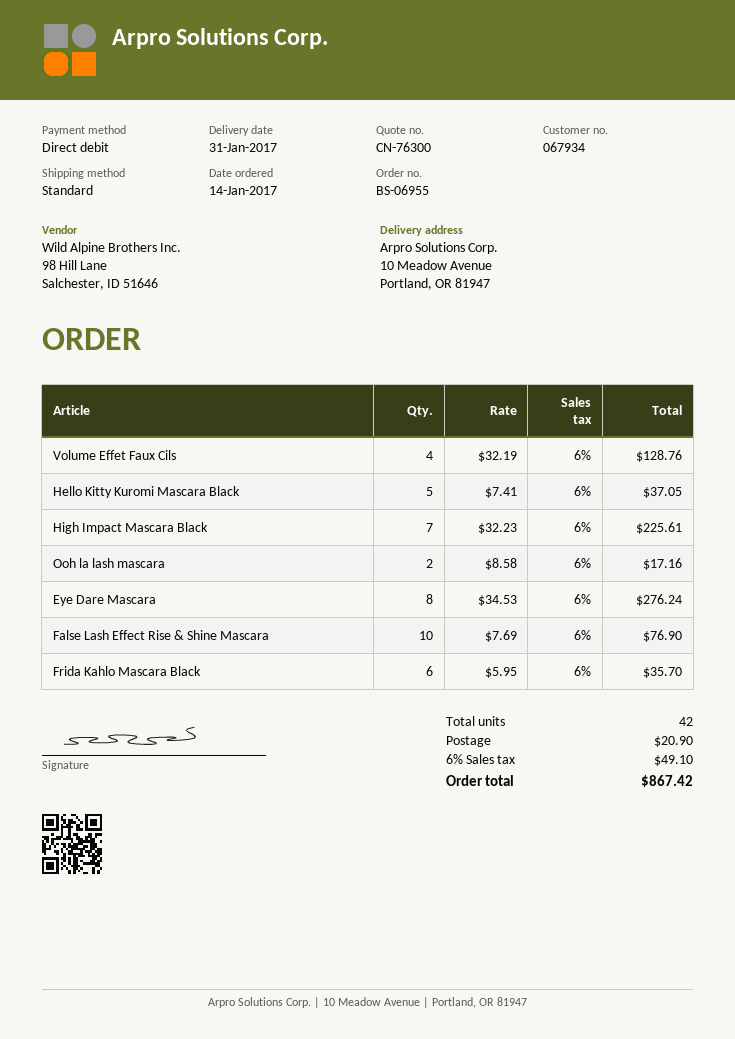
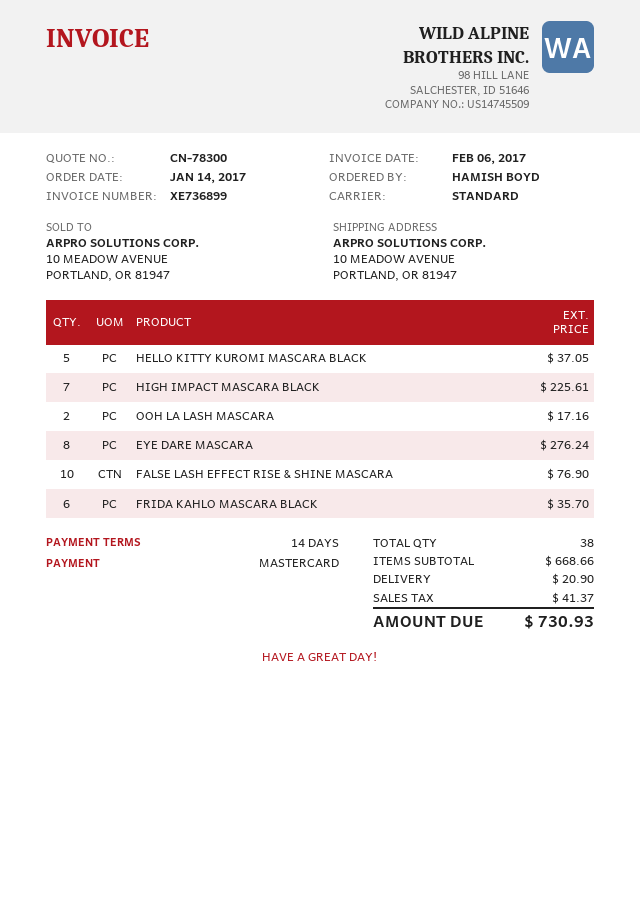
quote number: CN-76300 -> CN-78300
payment method: direct debit -> Mastercard
Volume Effet Faux Cils: 4 for 128.76 -> none
total quantity: 42 -> 38
tax: 49.10 -> 41.37
total: 867.42 -> 730.93

